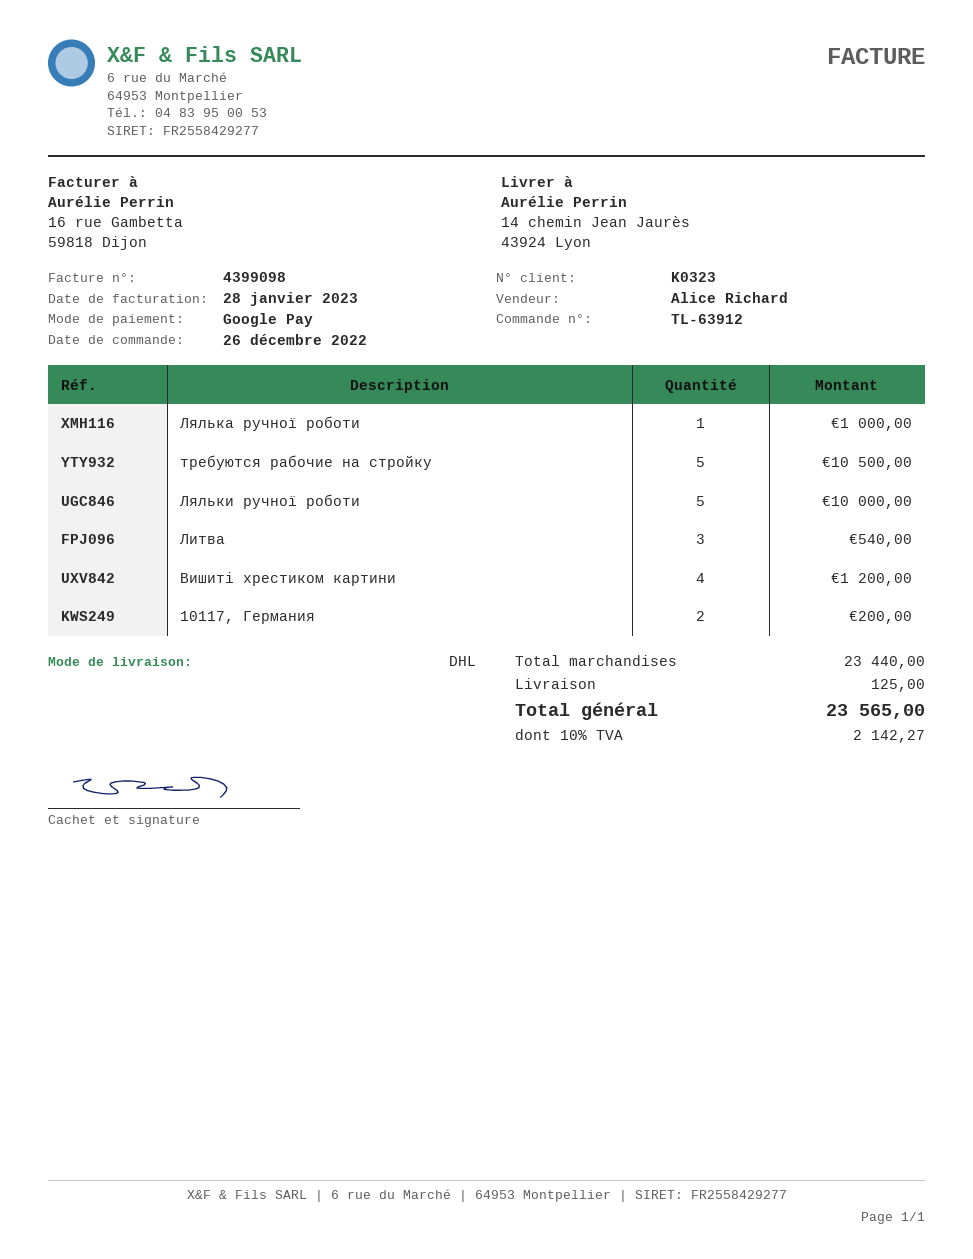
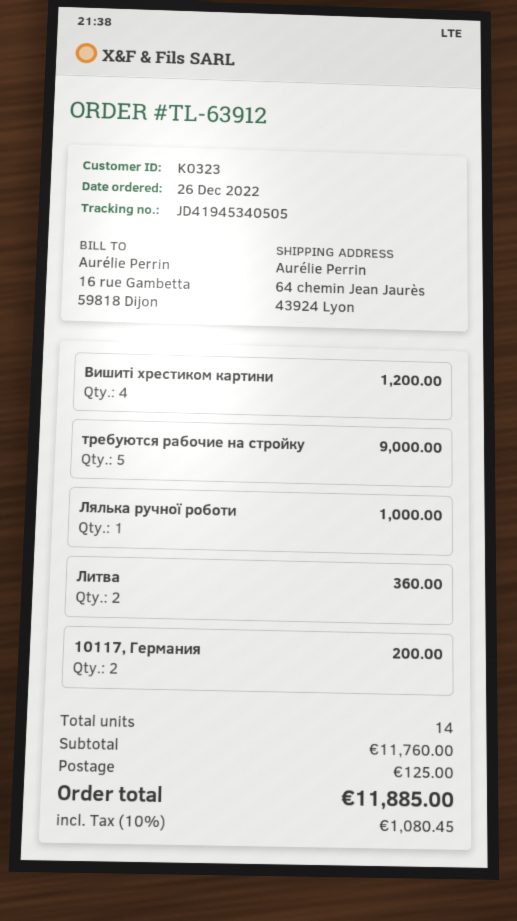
ship to: 14 chemin Jean Jaurès, 43924 Lyon -> 64 chemin Jean Jaurès, 43924 Lyon
требуются рабочие на стройку: 5 for 10500.00 -> 5 for 9000.00
Ляльки ручної роботи: 5 for 10000.00 -> none
Литва: 3 for 540.00 -> 2 for 360.00
subtotal: 23440.00 -> 11760.00
tax: 10% = 2142.27 -> 10% = 1080.45
total: 23565.00 -> 11885.00

